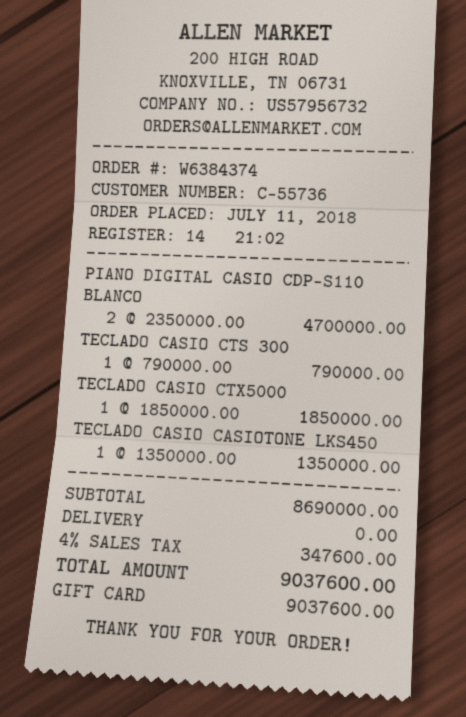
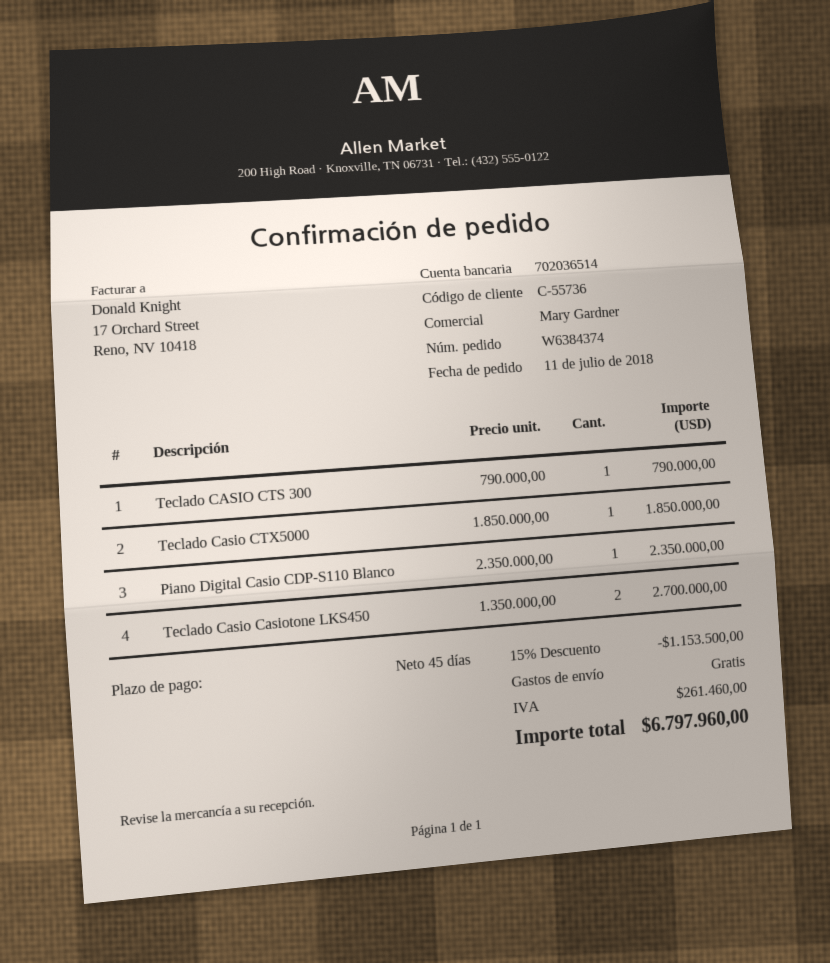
PIANO DIGITAL CASIO CDP-S110 BLANCO: 2 x 2350000.00 = 4700000.00 -> 1 x 2350000.00 = 2350000.00
TECLADO CASIO CASIOTONE LKS450: 1 x 1350000.00 = 1350000.00 -> 2 x 1350000.00 = 2700000.00
discount: none -> 15% = 1153500.00
tax: 347600.00 -> 261460.00
total: 9037600.00 -> 6797960.00

